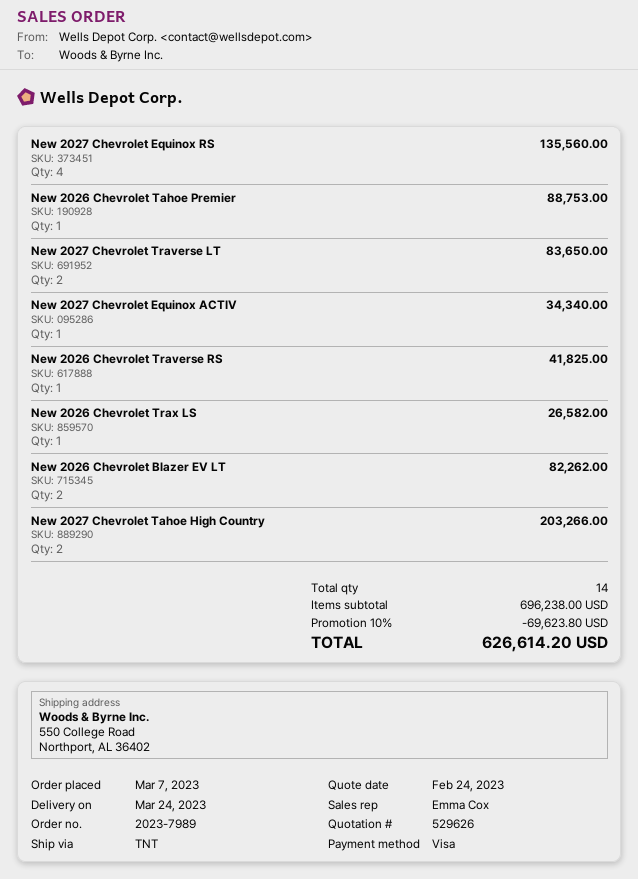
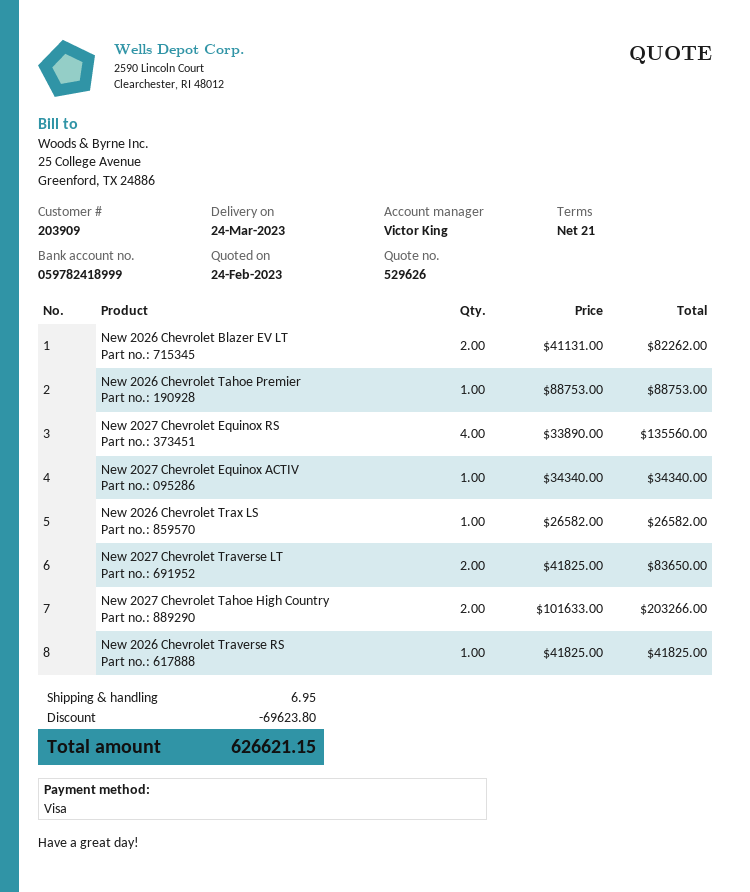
sales rep: Emma Cox -> Victor King
shipping: none -> 6.95
total: 626614.20 -> 626621.15

